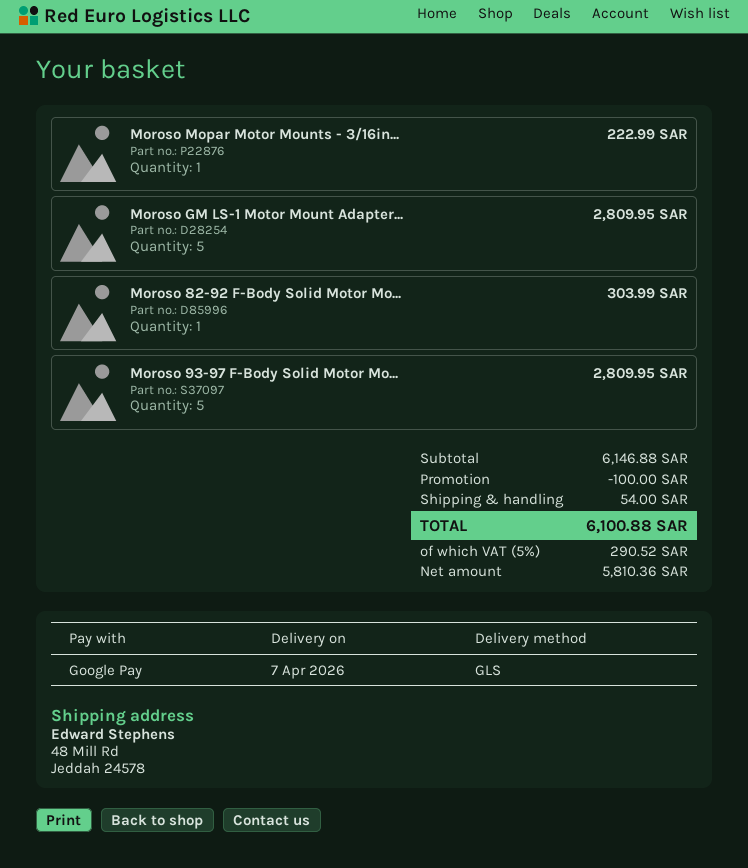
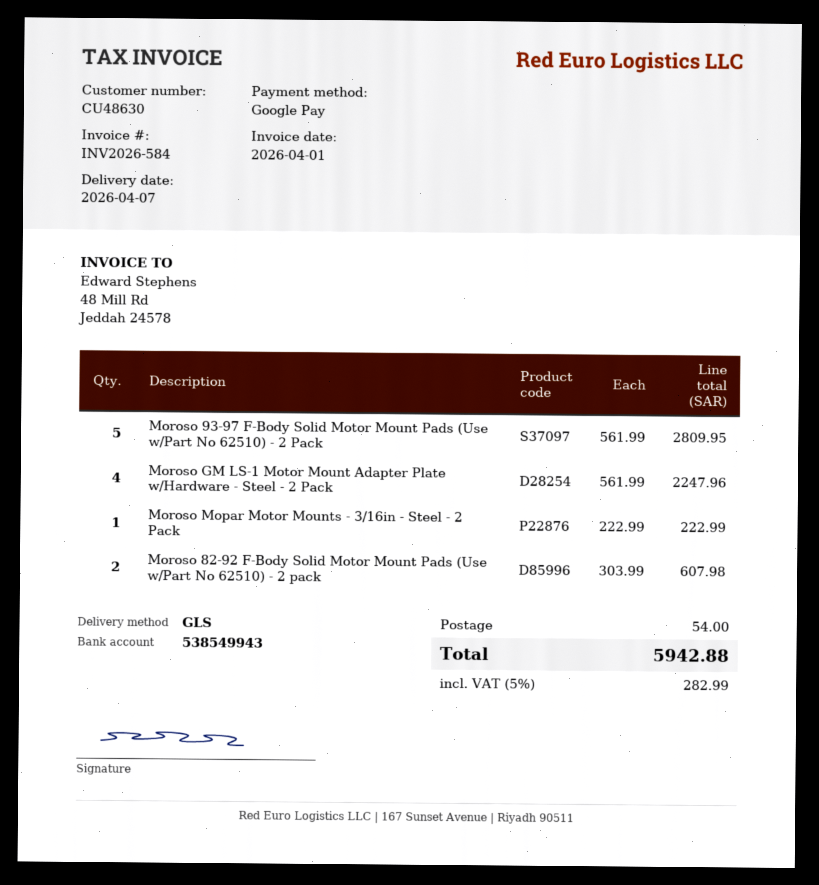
Moroso GM LS-1 Motor Mount Adapter...: 5 for 2809.95 -> 4 for 2247.96
Moroso 82-92 F-Body Solid Motor Mo...: 1 for 303.99 -> 2 for 607.98
discount: 100.00 -> none
tax: 5% = 290.52 -> 5% = 282.99
total: 6100.88 -> 5942.88

